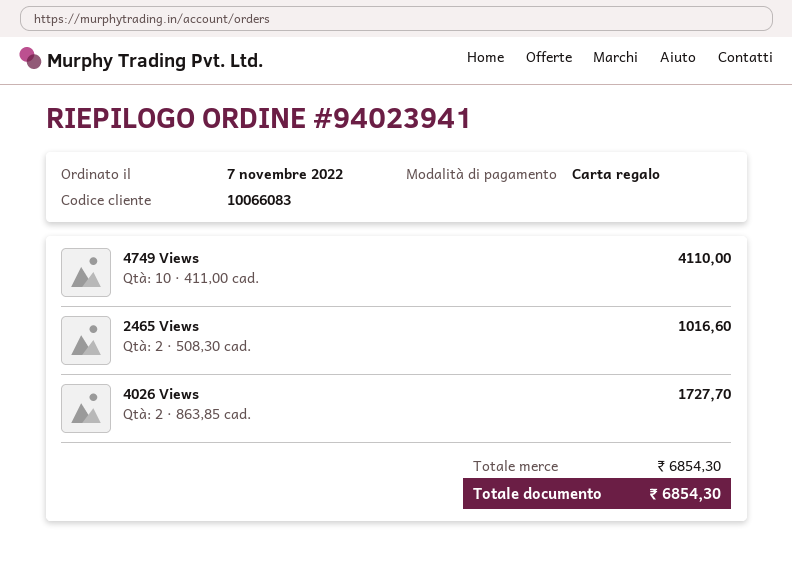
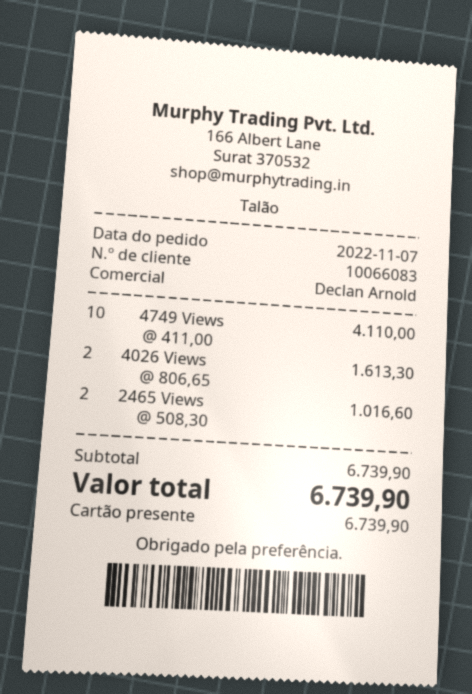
4026 Views: 2 x 863.85 = 1727.70 -> 2 x 806.65 = 1613.30
subtotal: 6854.30 -> 6739.90
total: 6854.30 -> 6739.90

